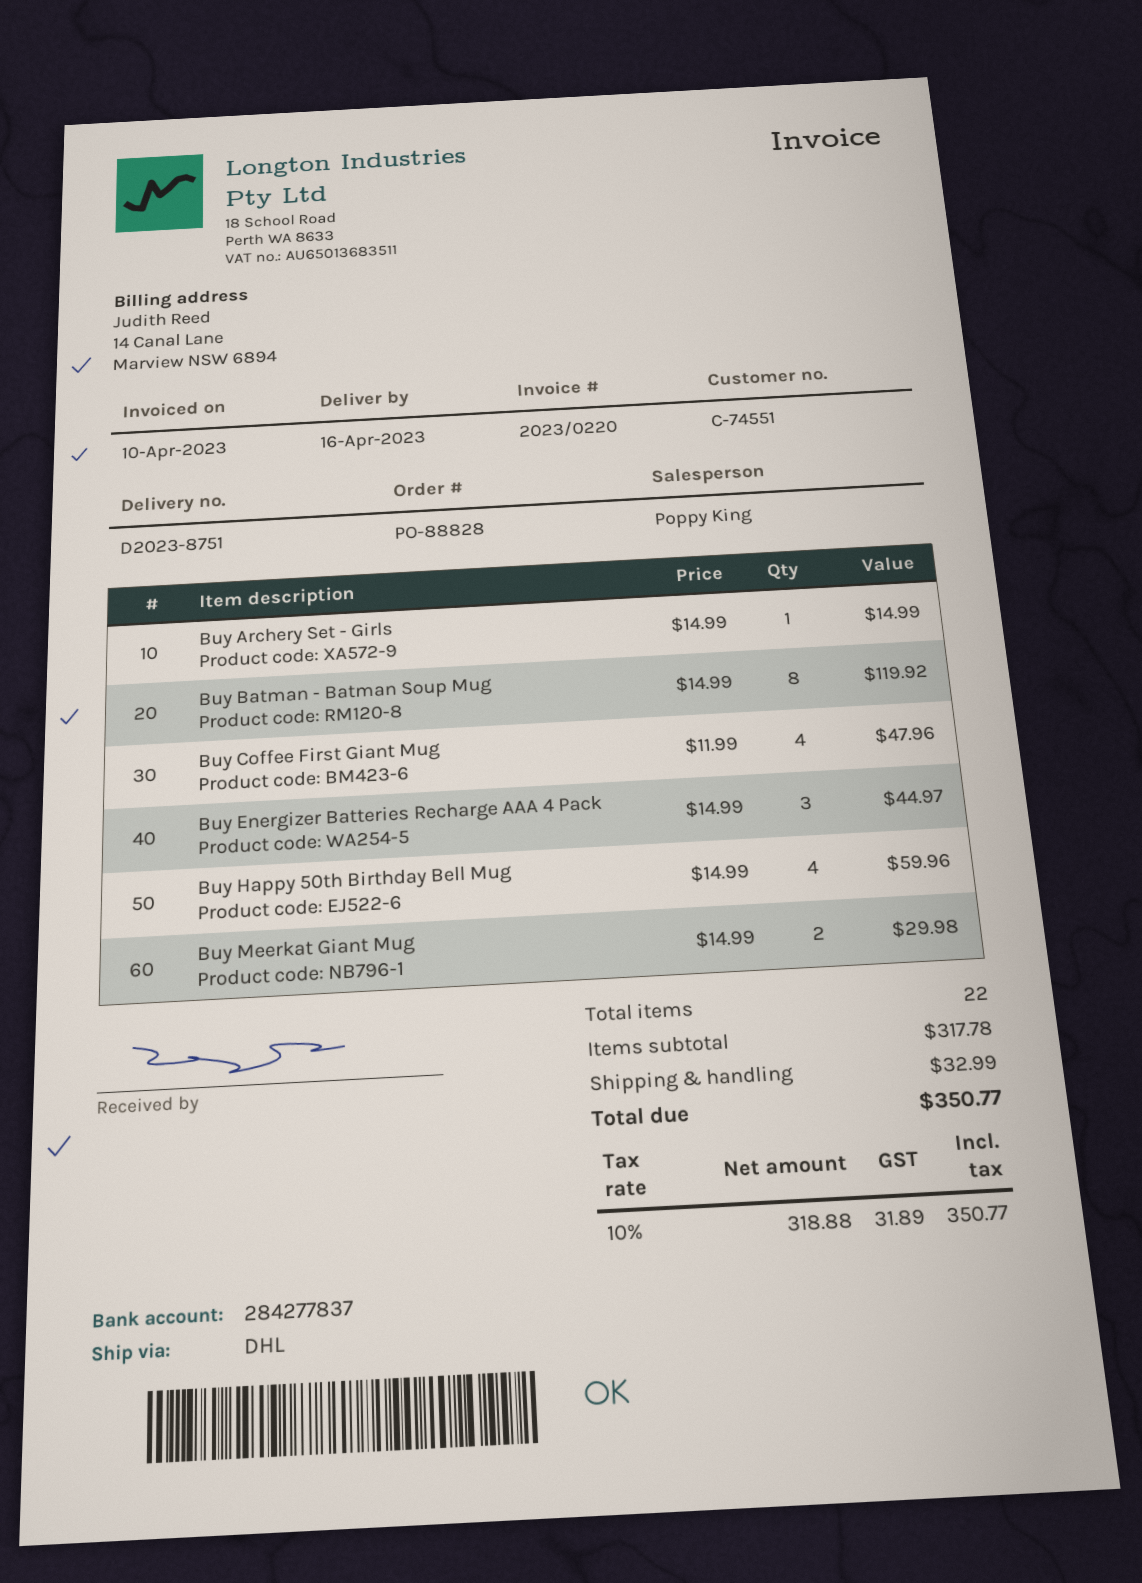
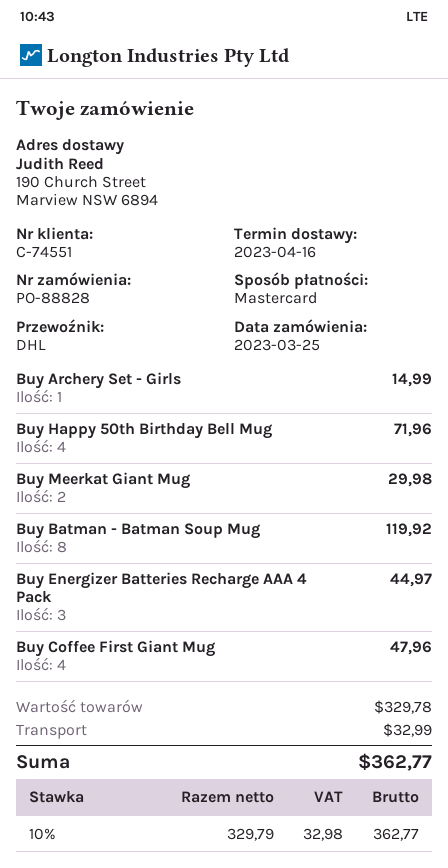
Buy Happy 50th Birthday Bell Mug: 4 for 59.96 -> 4 for 71.96
subtotal: 317.78 -> 329.78
net: 318.88 -> 329.79
tax: 10% = 31.89 -> 10% = 32.98
total: 350.77 -> 362.77

